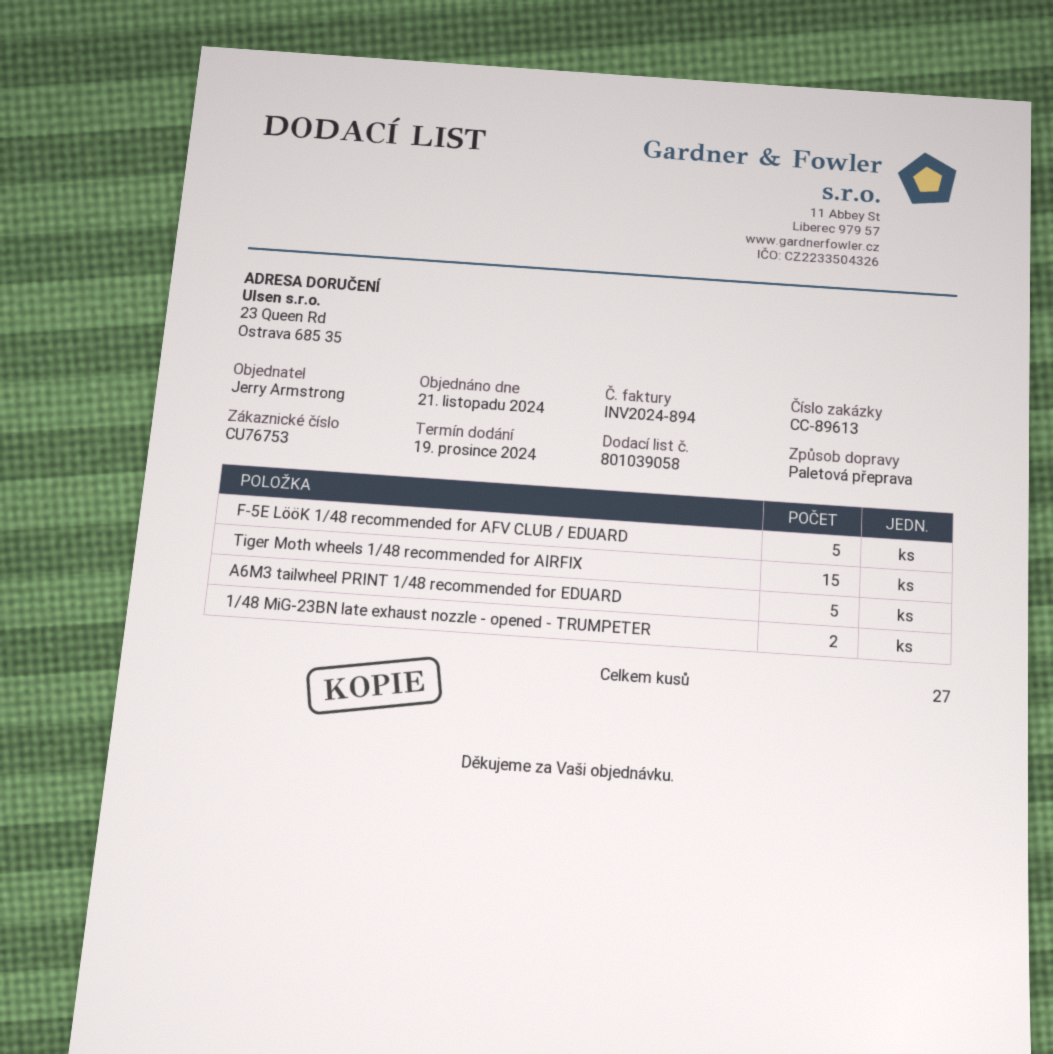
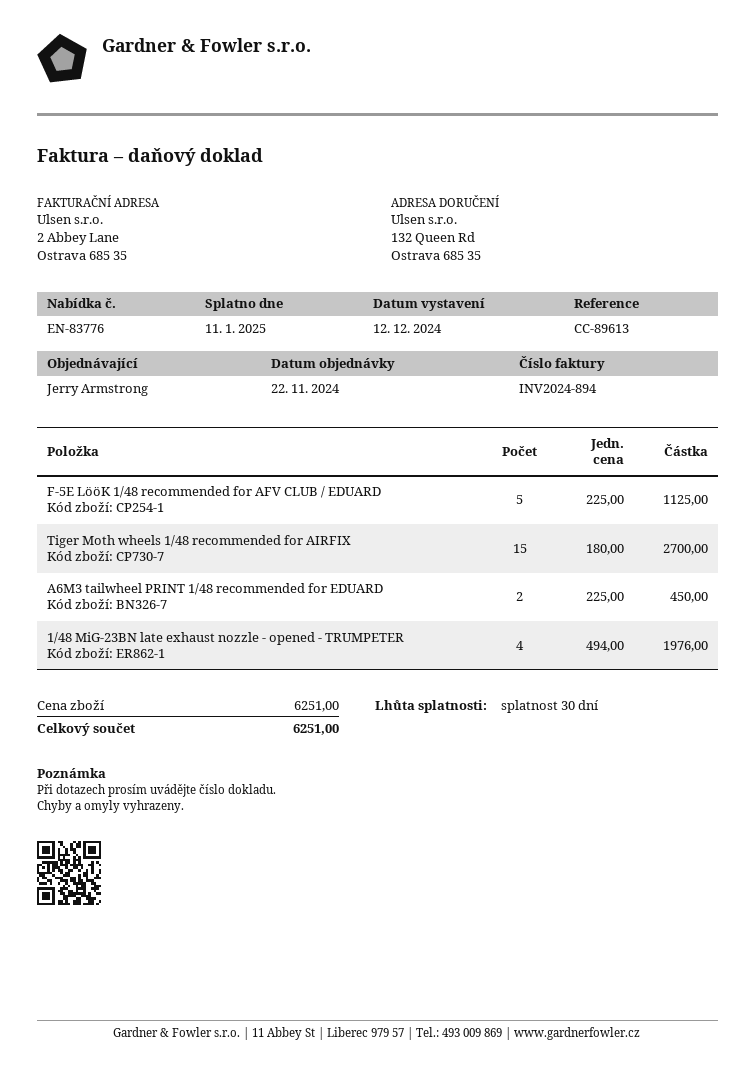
order date: 2024-11-21 -> 2024-11-22
ship to: 23 Queen Rd, Ostrava 685 35 -> 132 Queen Rd, Ostrava 685 35
A6M3 tailwheel PRINT 1/48 recommended for EDUARD: 5 -> 2
1/48 MiG-23BN late exhaust nozzle - opened - TRUMPETER: 2 -> 4

